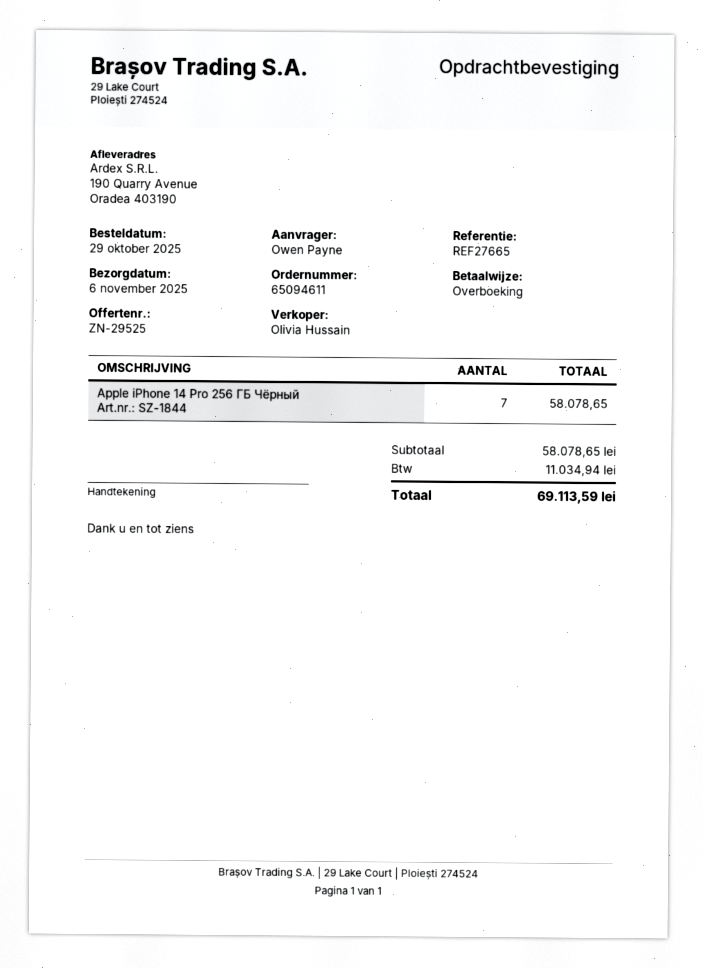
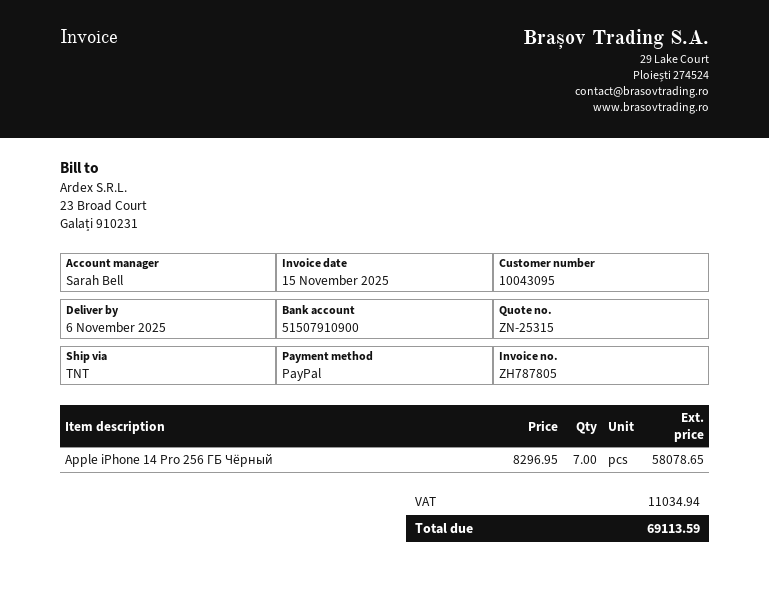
quote number: ZN-29525 -> ZN-25315
sales rep: Olivia Hussain -> Sarah Bell
payment method: bank transfer -> PayPal

